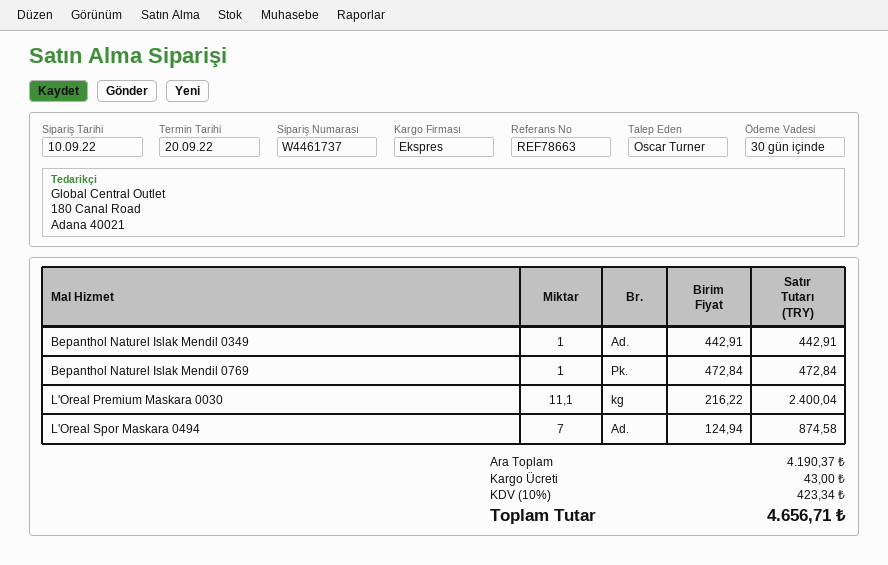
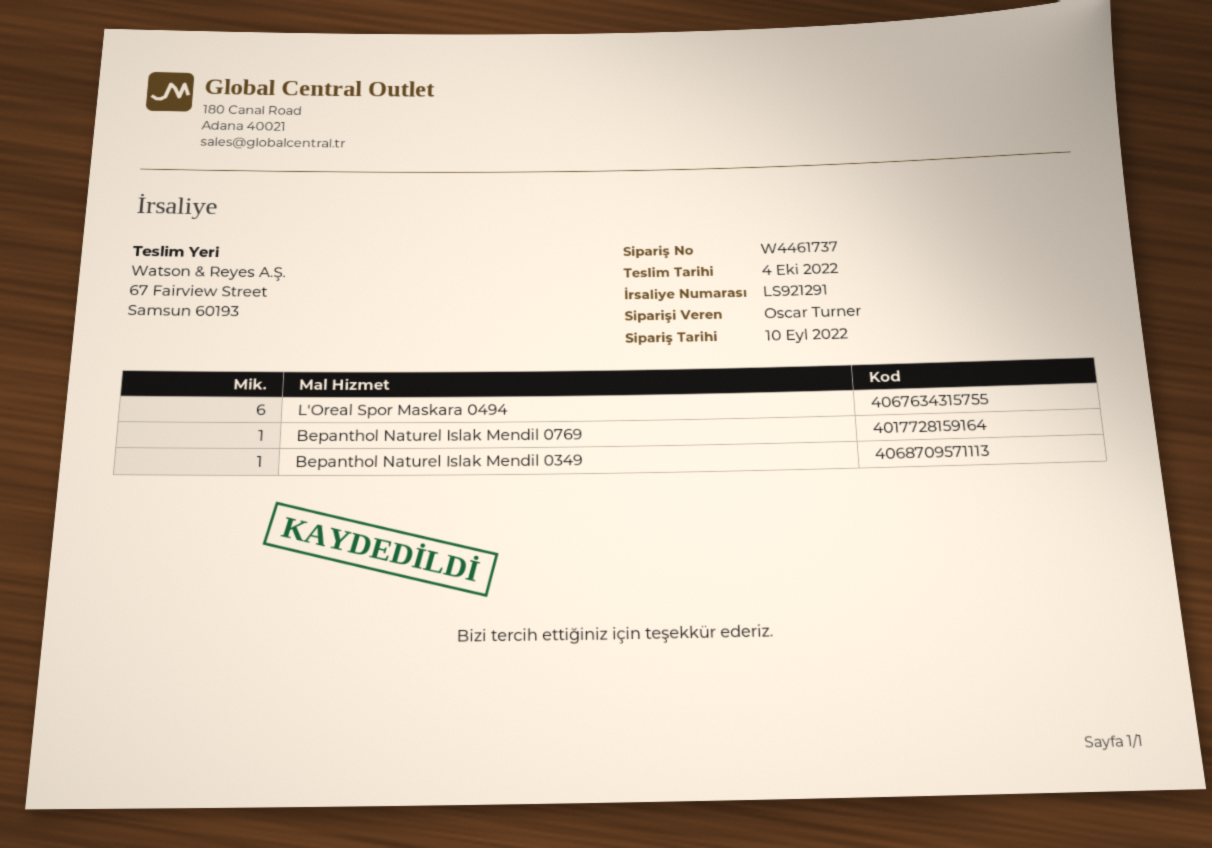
delivery date: 2022-09-20 -> 2022-10-04
L'Oreal Premium Maskara 0030: 11.1 -> none
L'Oreal Spor Maskara 0494: 7 -> 6

